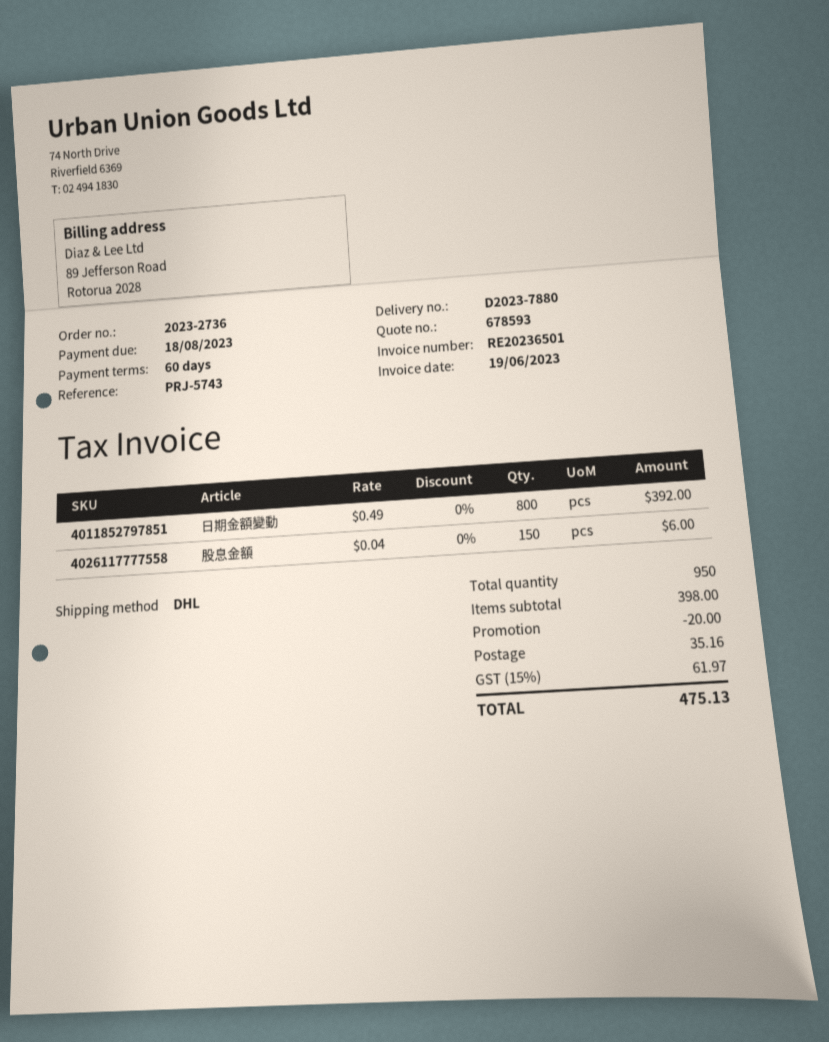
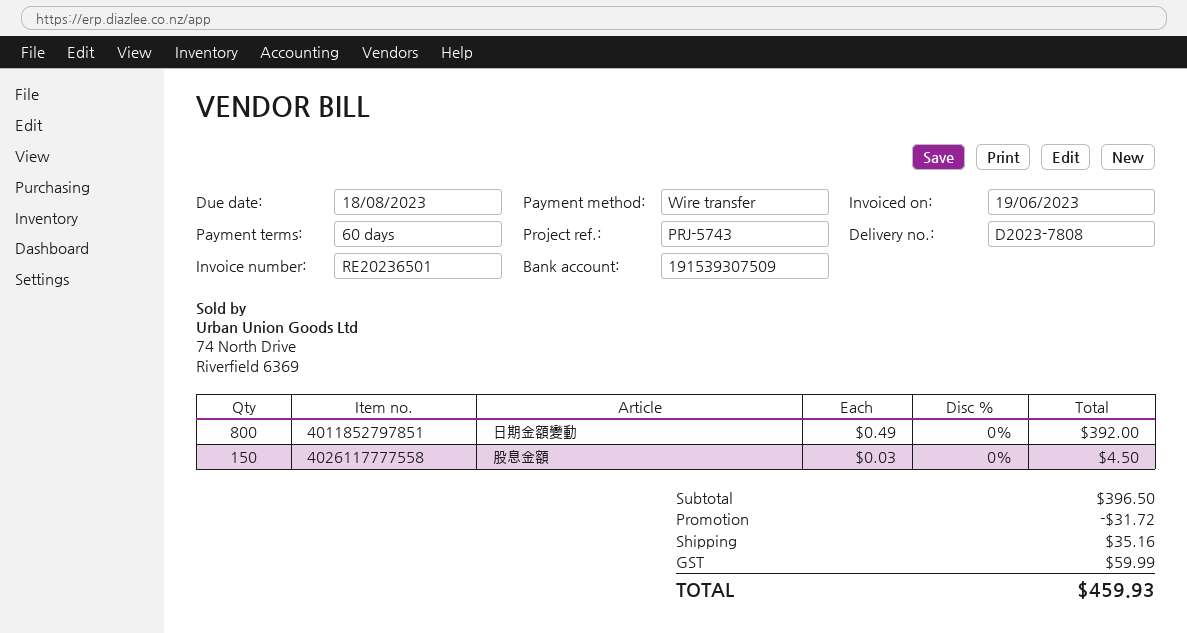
delivery note number: D2023-7880 -> D2023-7808
股息金額: 150 x 0.04 = 6.00 -> 150 x 0.03 = 4.50
subtotal: 398.00 -> 396.50
discount: 20.00 -> 31.72
tax: 61.97 -> 59.99
total: 475.13 -> 459.93

